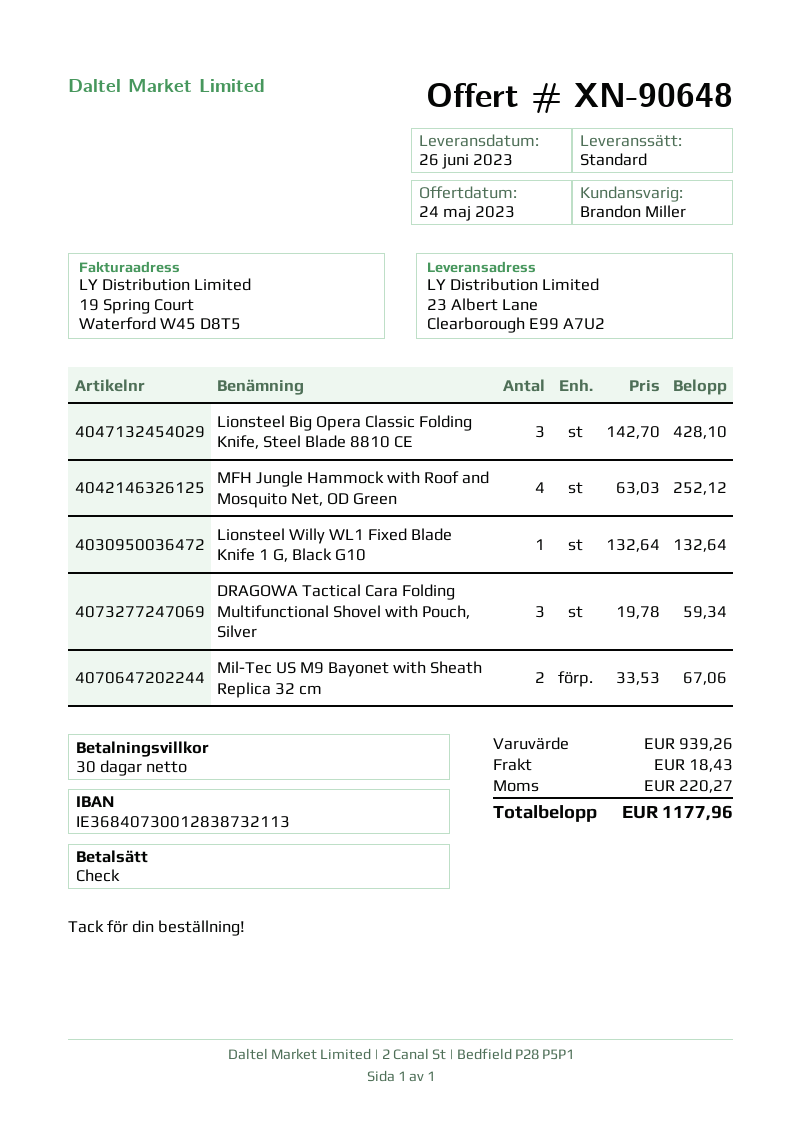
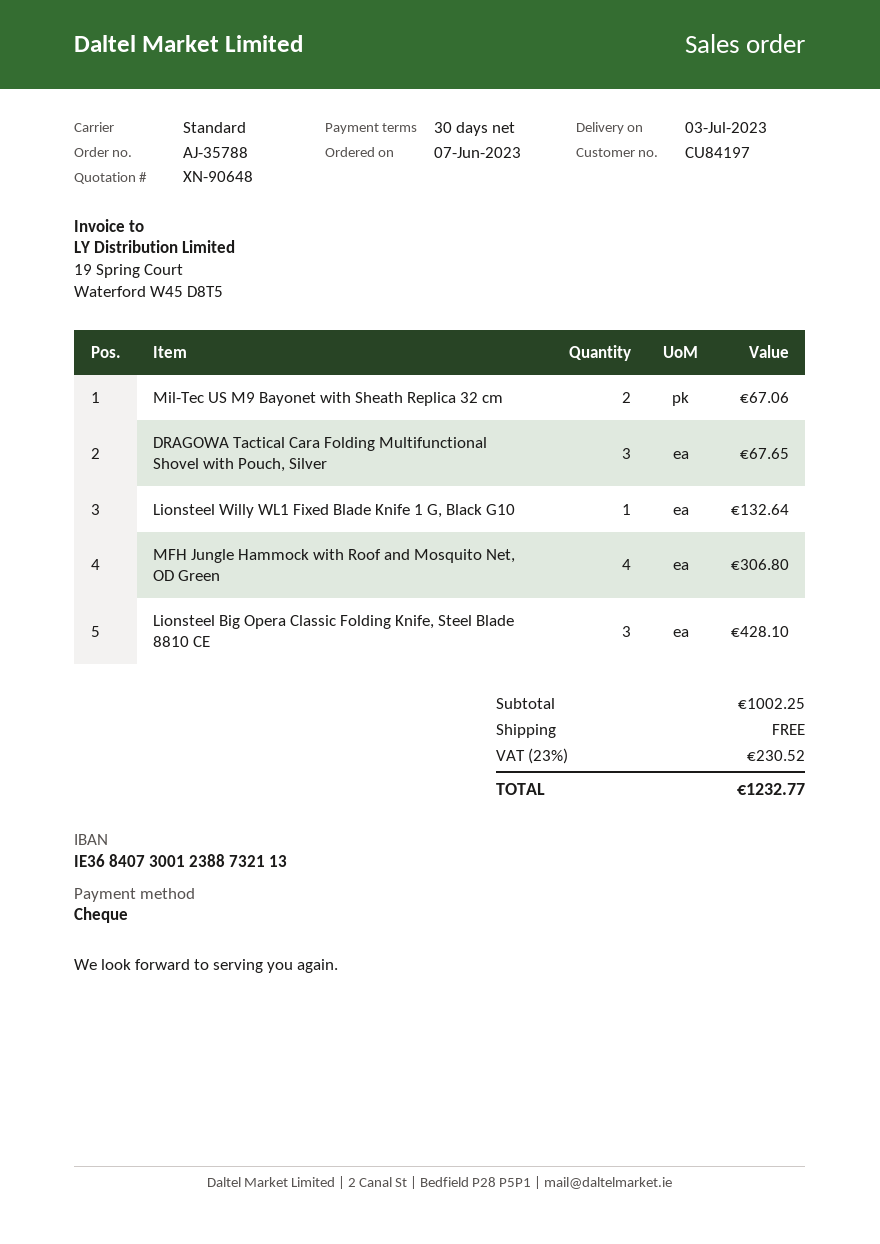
delivery date: 2023-06-26 -> 2023-07-03
bank account: IE36840730012838732113 -> IE36840730012388732113
MFH Jungle Hammock with Roof and Mosquito Net, OD Green: 4 for 252.12 -> 4 for 306.80
DRAGOWA Tactical Cara Folding Multifunctional Shovel with Pouch, Silver: 3 for 59.34 -> 3 for 67.65
subtotal: 939.26 -> 1002.25
shipping: 18.43 -> 0.00
tax: 220.27 -> 230.52
total: 1177.96 -> 1232.77

